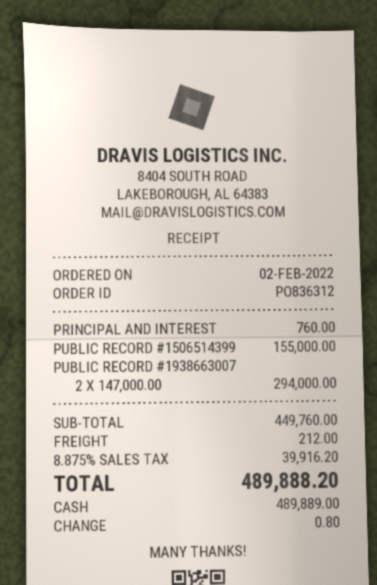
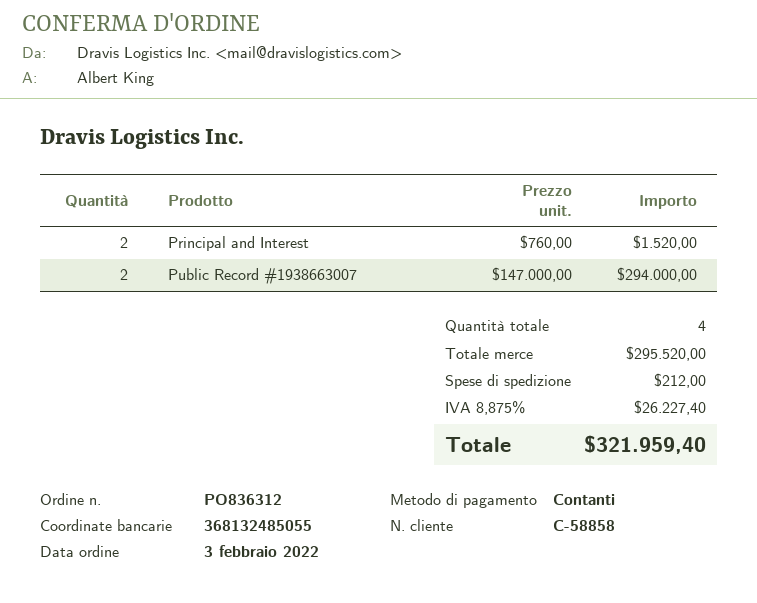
order date: 2022-02-02 -> 2022-02-03
PRINCIPAL AND INTEREST: 1 x 760.00 = 760.00 -> 2 x 760.00 = 1520.00
PUBLIC RECORD #1506514399: 1 x 155000.00 = 155000.00 -> none
subtotal: 449760.00 -> 295520.00
tax: 8.875% = 39916.20 -> 8.875% = 26227.40
total: 489888.20 -> 321959.40

